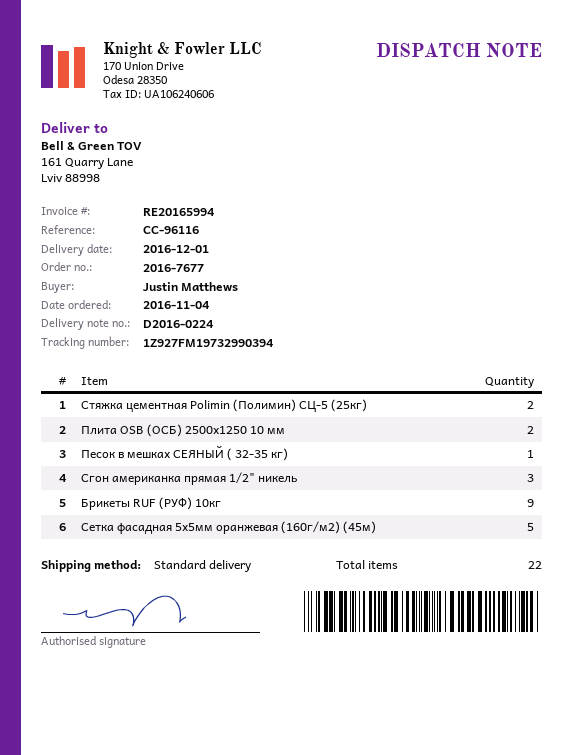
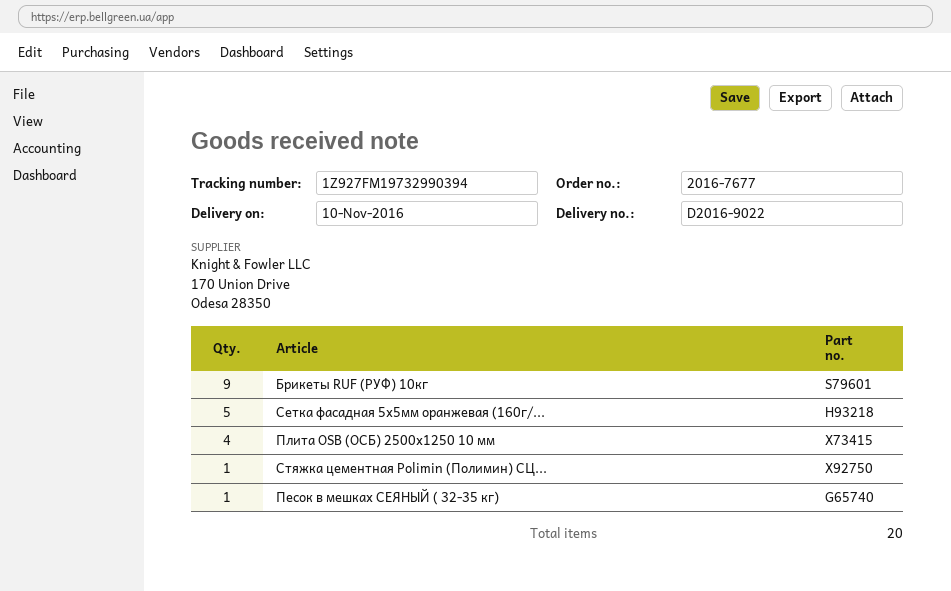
delivery note number: D2016-0224 -> D2016-9022
delivery date: 2016-12-01 -> 2016-11-10
Стяжка цементная Polimin (Полимин) СЦ-5 (25кг): 2 -> 1
Плита OSB (ОСБ) 2500х1250 10 мм: 2 -> 4
Сгон американка прямая 1/2" никель: 3 -> none
total quantity: 22 -> 20

